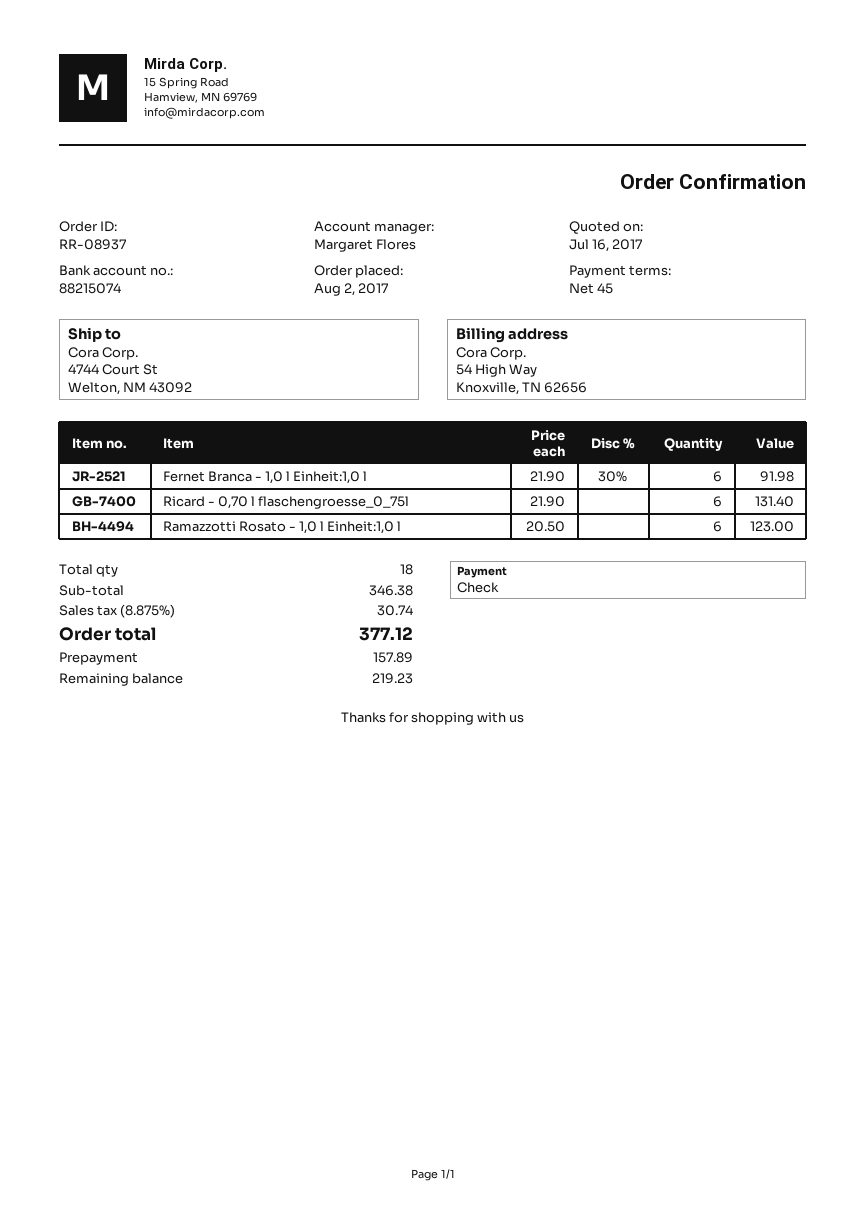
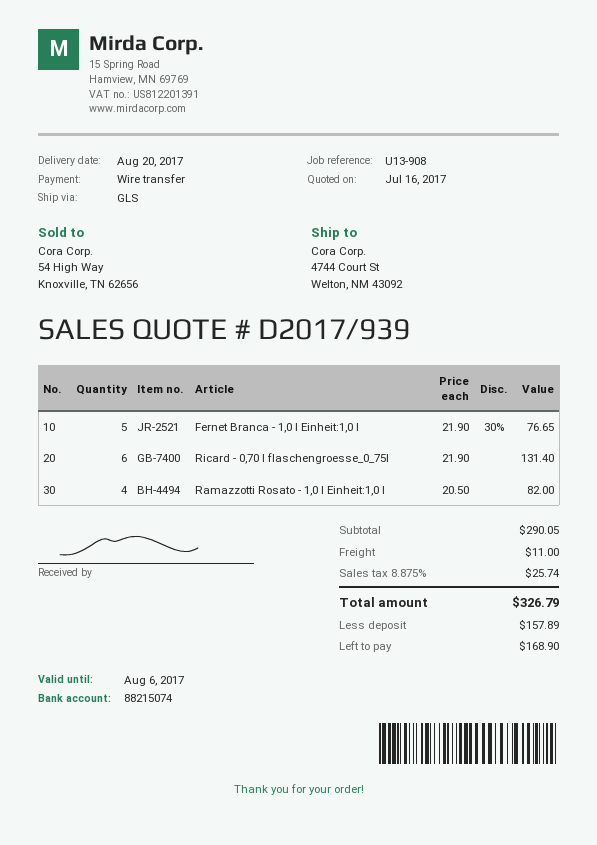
payment method: cheque -> bank transfer
Fernet Branca - 1,0 l Einheit:1,0 l: 6 x 21.90 - 30% = 91.98 -> 5 x 21.90 - 30% = 76.65
Ramazzotti Rosato - 1,0 l Einheit:1,0 l: 6 x 20.50 = 123.00 -> 4 x 20.50 = 82.00
subtotal: 346.38 -> 290.05
shipping: none -> 11.00
tax: 8.875% = 30.74 -> 8.875% = 25.74
total: 377.12 -> 326.79
balance: 219.23 -> 168.90

